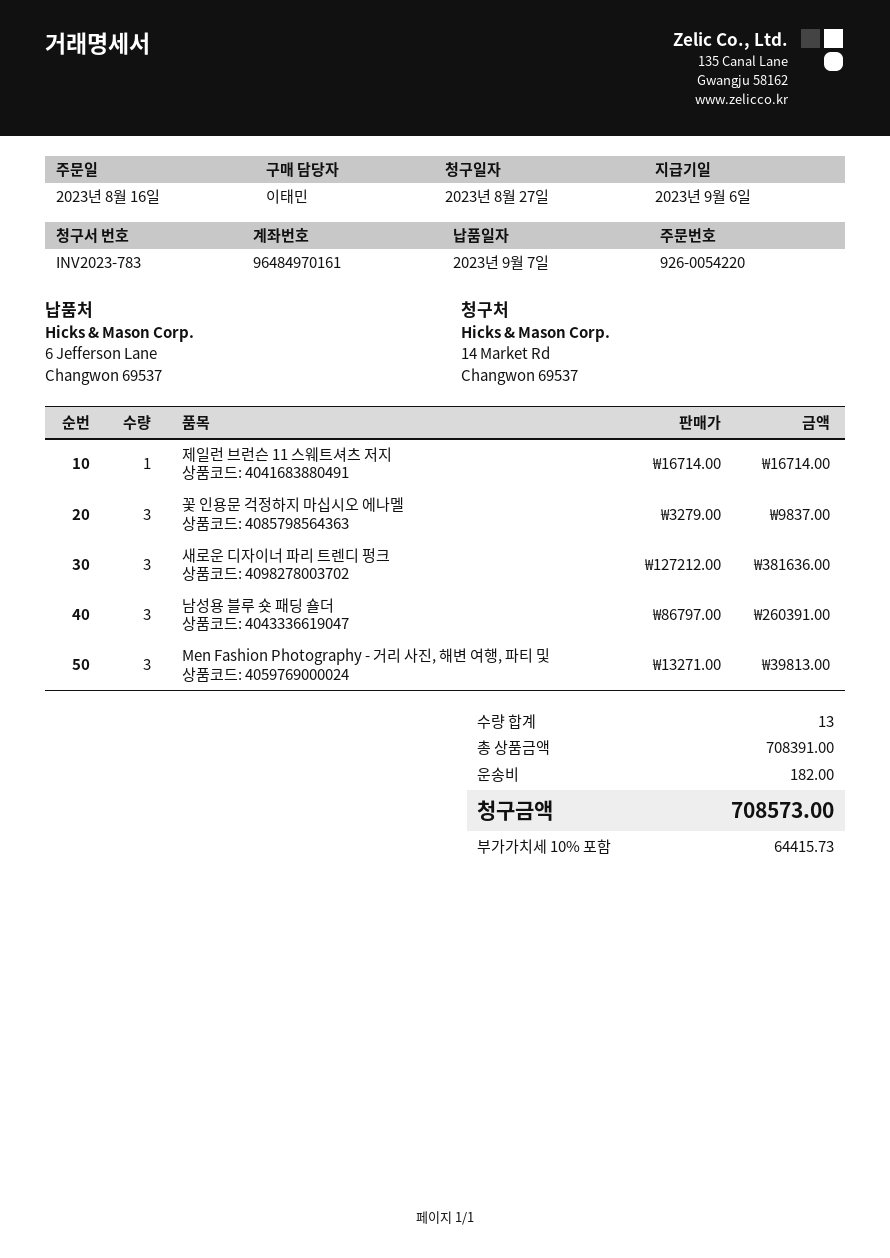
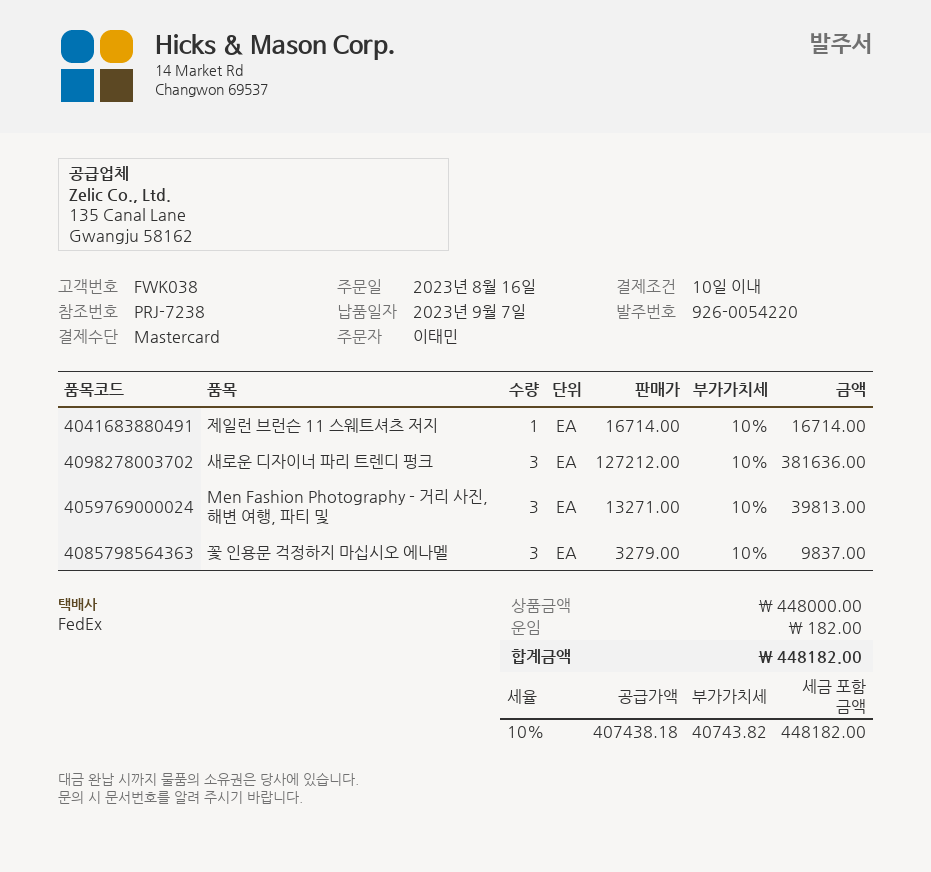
남성용 블루 숏 패딩 숄더: 3 x 86797.00 = 260391.00 -> none
subtotal: 708391.00 -> 448000.00
tax: 10% = 64415.73 -> 10% = 40743.82
total: 708573.00 -> 448182.00

